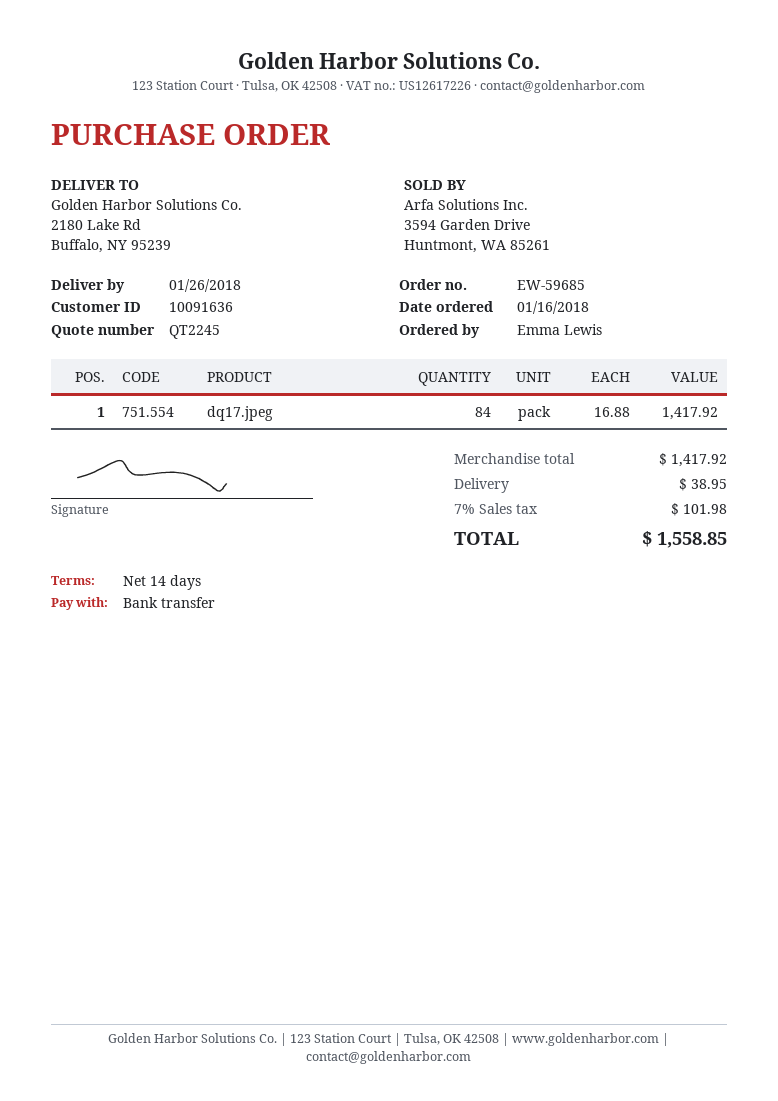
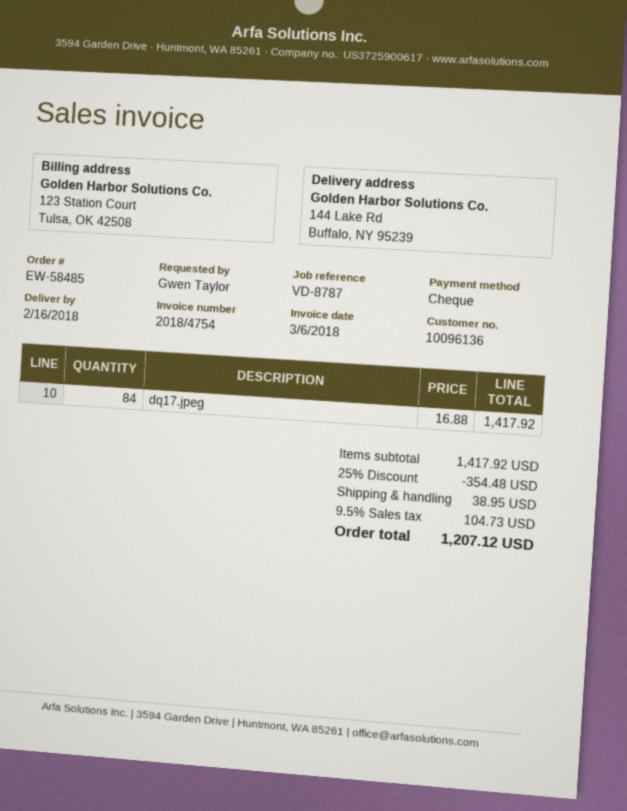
order number: EW-59685 -> EW-58485
delivery date: 2018-01-26 -> 2018-02-16
customer number: 10091636 -> 10096136
ordered by: Emma Lewis -> Gwen Taylor
payment method: bank transfer -> cheque
ship to: 2180 Lake Rd, Buffalo, NY 95239 -> 144 Lake Rd, Buffalo, NY 95239
discount: none -> 25% = 354.48
tax: 7% = 101.98 -> 9.5% = 104.73
total: 1558.85 -> 1207.12

